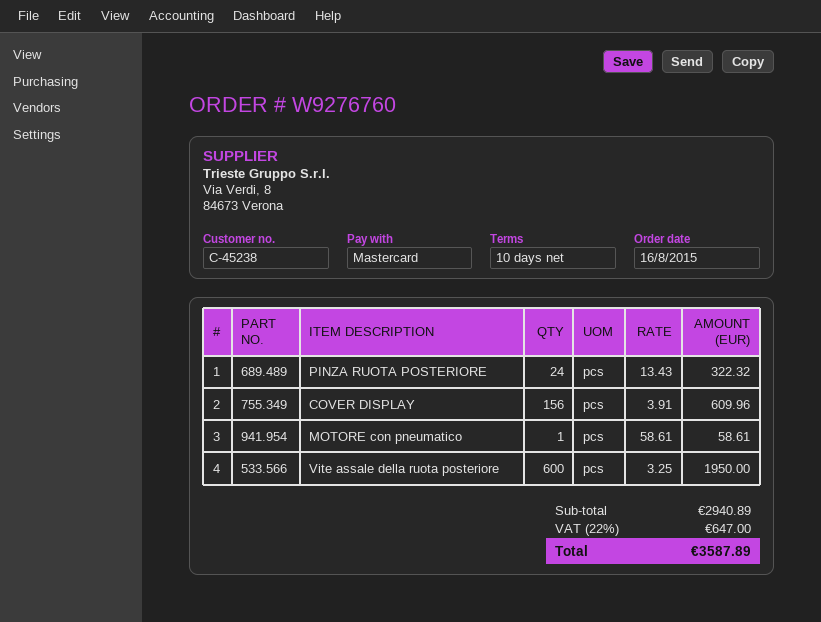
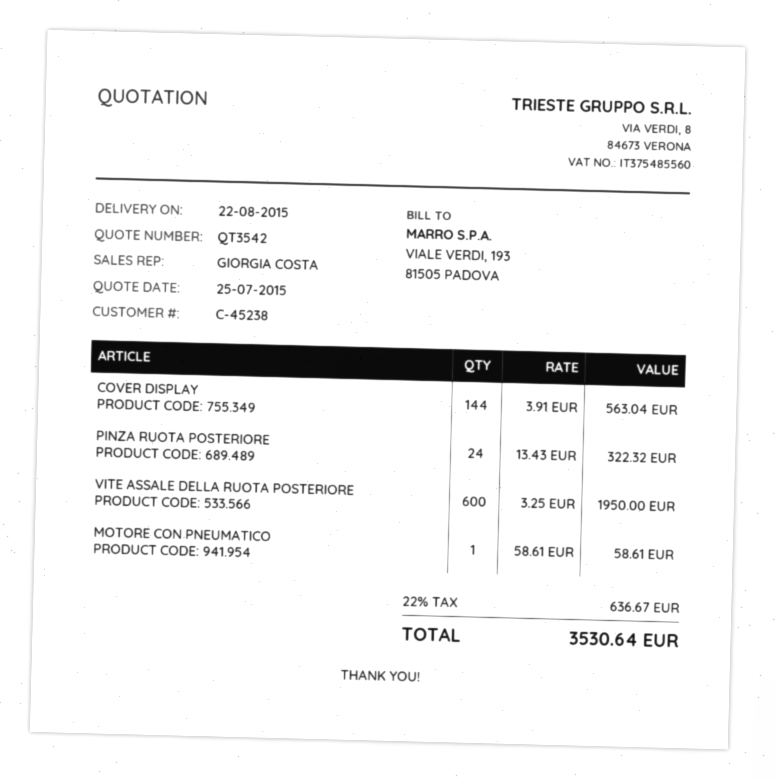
COVER DISPLAY: 156 x 3.91 = 609.96 -> 144 x 3.91 = 563.04
tax: 22% = 647.00 -> 22% = 636.67
total: 3587.89 -> 3530.64

